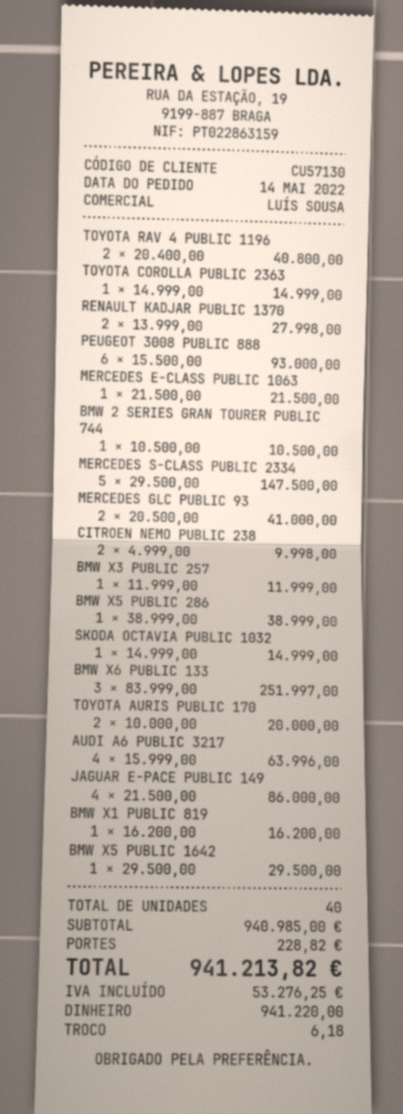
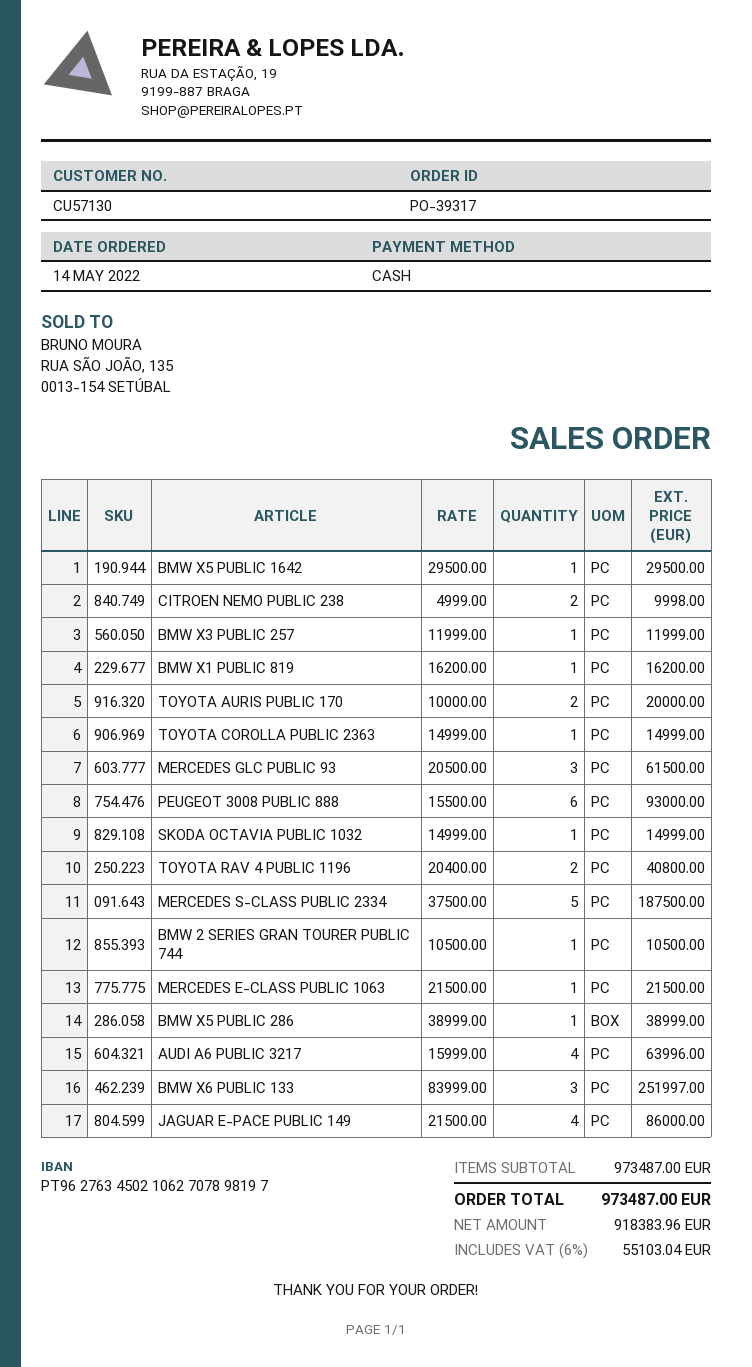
RENAULT KADJAR PUBLIC 1370: 2 x 13999.00 = 27998.00 -> none
MERCEDES S-CLASS PUBLIC 2334: 5 x 29500.00 = 147500.00 -> 5 x 37500.00 = 187500.00
MERCEDES GLC PUBLIC 93: 2 x 20500.00 = 41000.00 -> 3 x 20500.00 = 61500.00
subtotal: 940985.00 -> 973487.00
shipping: 228.82 -> none
tax: 53276.25 -> 55103.04
total: 941213.82 -> 973487.00

